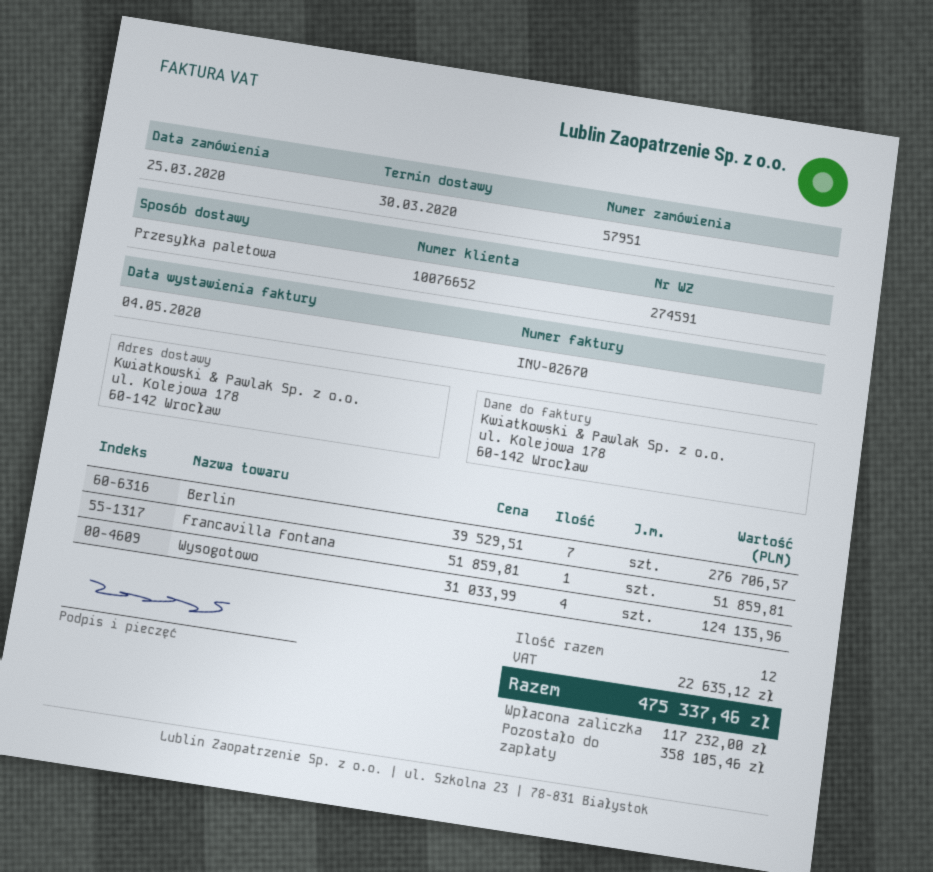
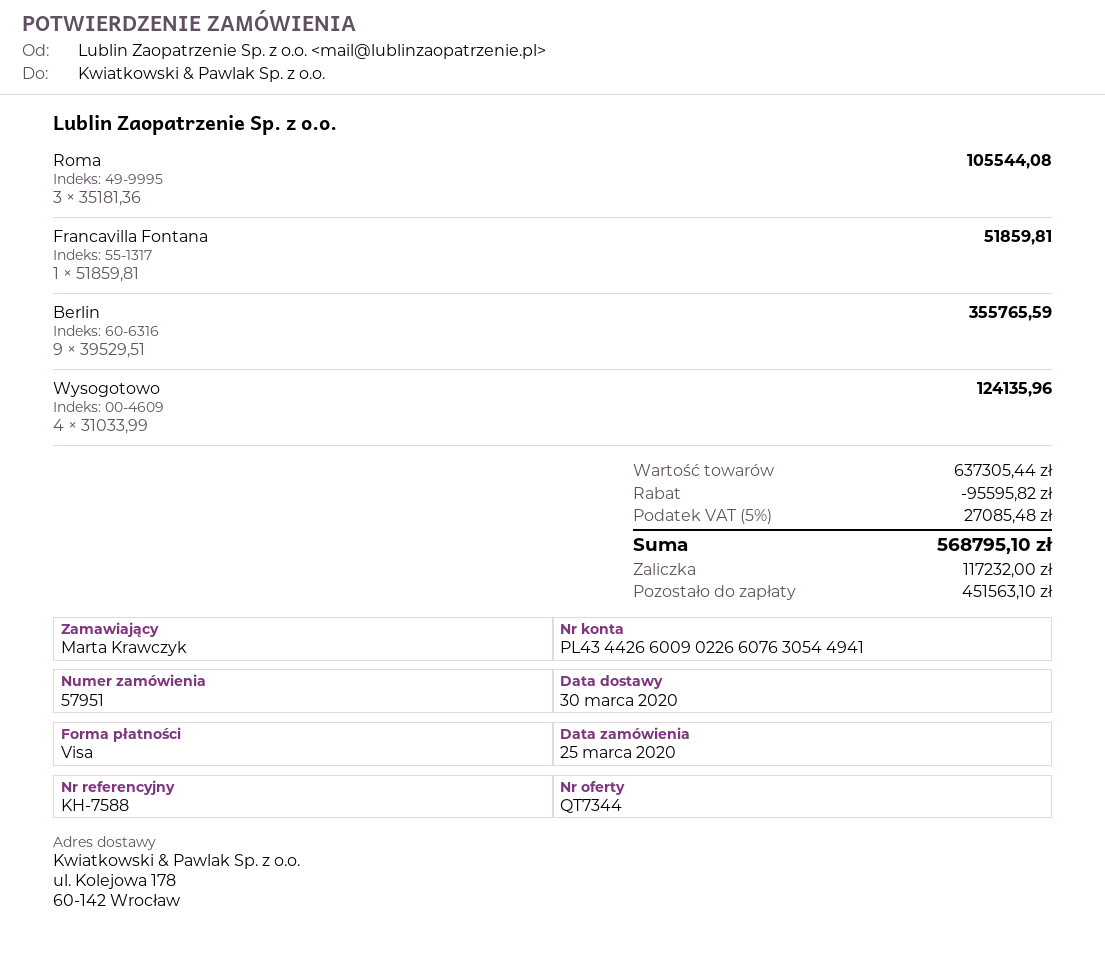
Berlin: 7 x 39529.51 = 276706.57 -> 9 x 39529.51 = 355765.59
Roma: none -> 3 x 35181.36 = 105544.08
discount: none -> 95595.82
tax: 22635.12 -> 27085.48
total: 475337.46 -> 568795.10
balance: 358105.46 -> 451563.10

